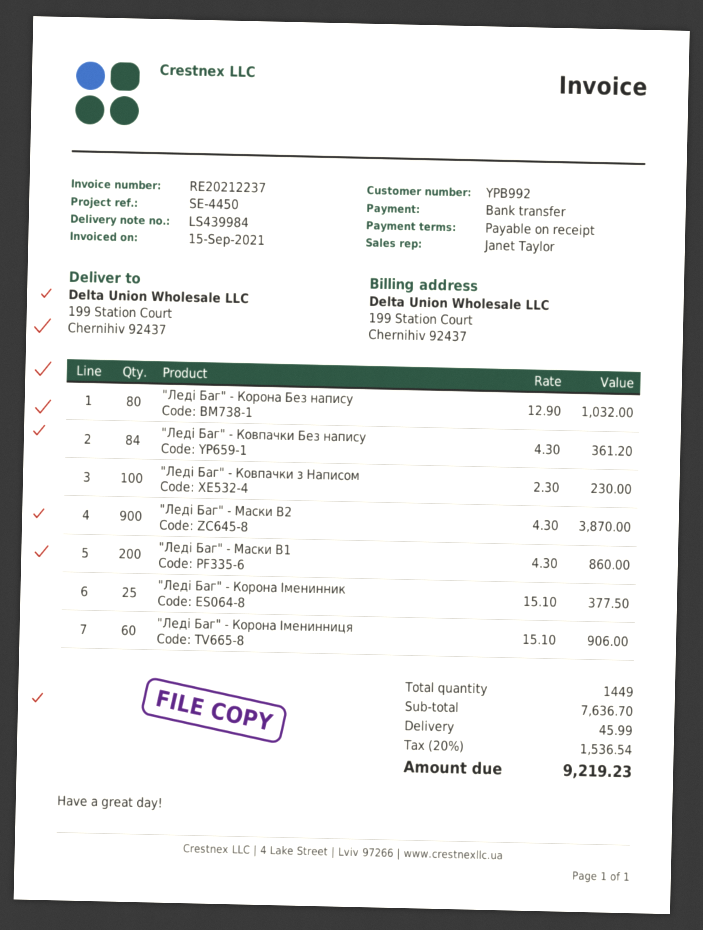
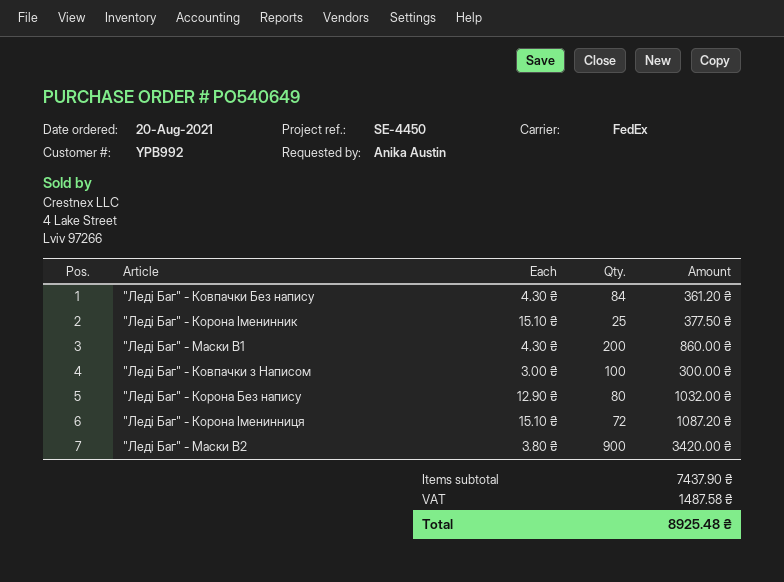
"Леді Баг" - Ковпачки з Написом: 100 x 2.30 = 230.00 -> 100 x 3.00 = 300.00
"Леді Баг" - Маски В2: 900 x 4.30 = 3870.00 -> 900 x 3.80 = 3420.00
"Леді Баг" - Корона Іменинниця: 60 x 15.10 = 906.00 -> 72 x 15.10 = 1087.20
subtotal: 7636.70 -> 7437.90
shipping: 45.99 -> none
tax: 1536.54 -> 1487.58
total: 9219.23 -> 8925.48

